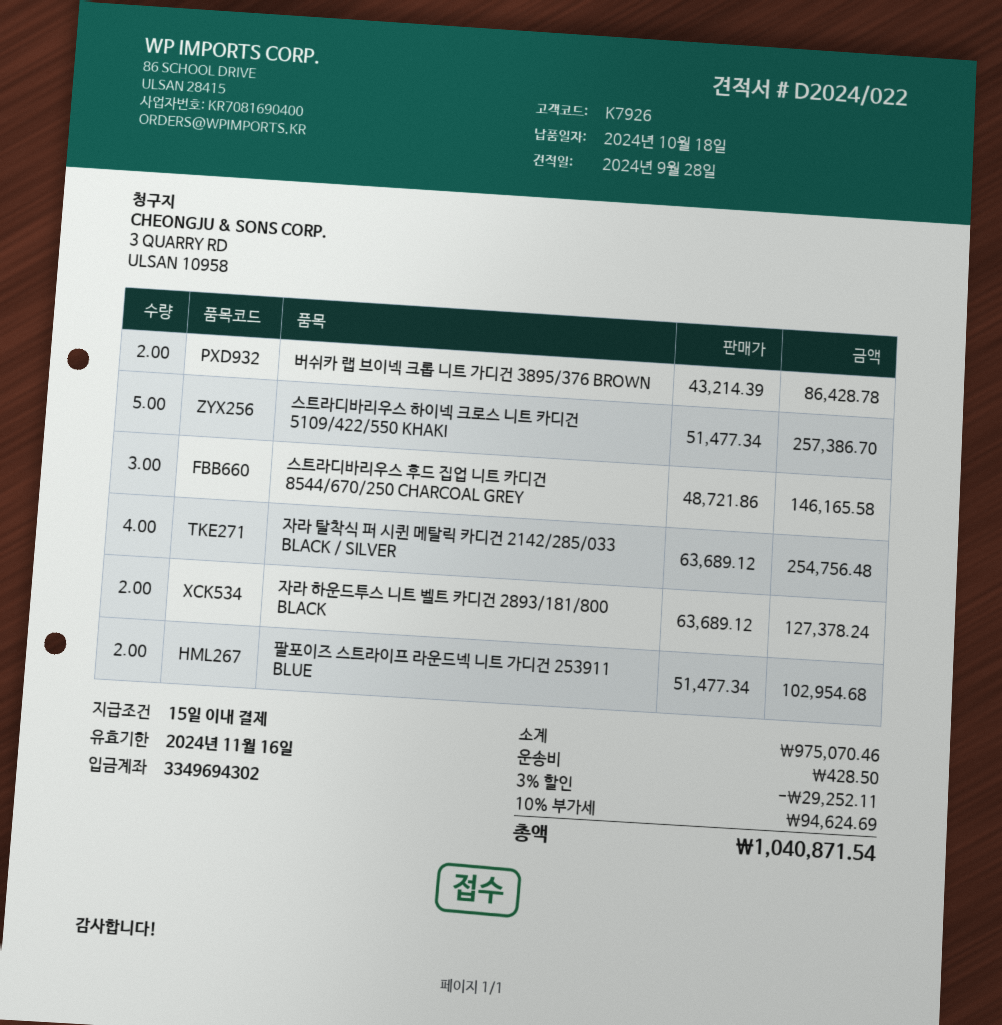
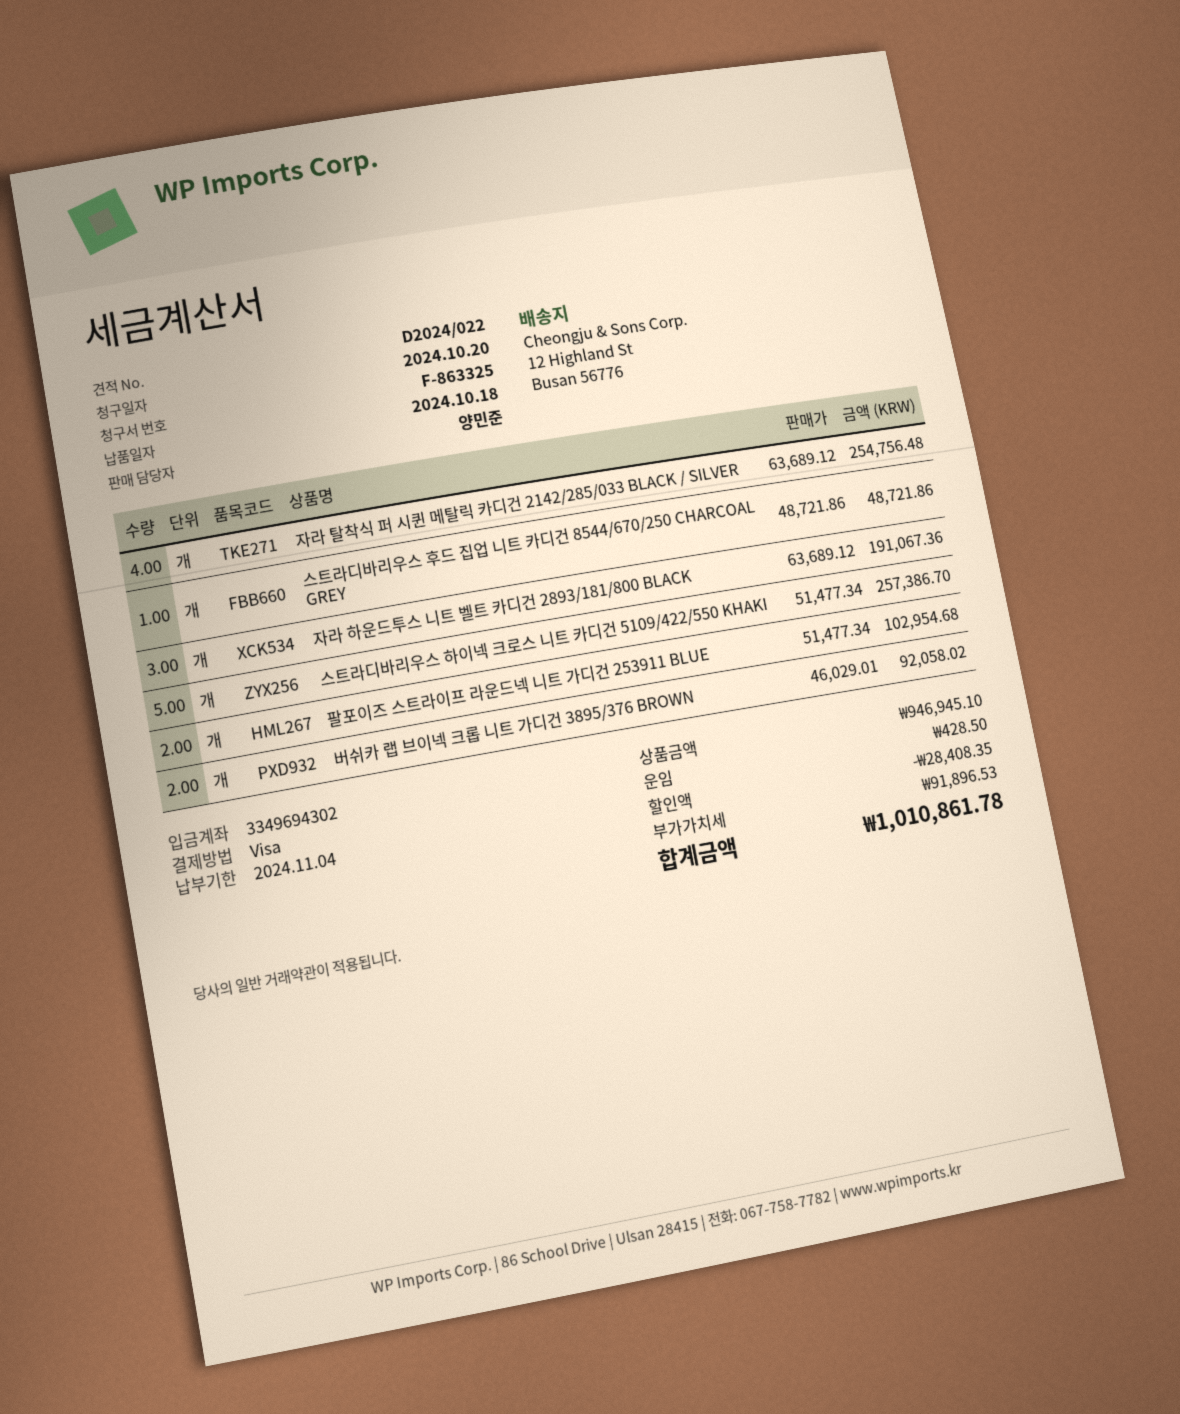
버쉬카 랩 브이넥 크롭 니트 가디건 3895/376 BROWN: 2 x 43214.39 = 86428.78 -> 2 x 46029.01 = 92058.02
스트라디바리우스 후드 집업 니트 카디건 8544/670/250 CHARCOAL GREY: 3 x 48721.86 = 146165.58 -> 1 x 48721.86 = 48721.86
자라 하운드투스 니트 벨트 카디건 2893/181/800 BLACK: 2 x 63689.12 = 127378.24 -> 3 x 63689.12 = 191067.36
subtotal: 975070.46 -> 946945.10
discount: 29252.11 -> 28408.35
tax: 94624.69 -> 91896.53
total: 1040871.54 -> 1010861.78

